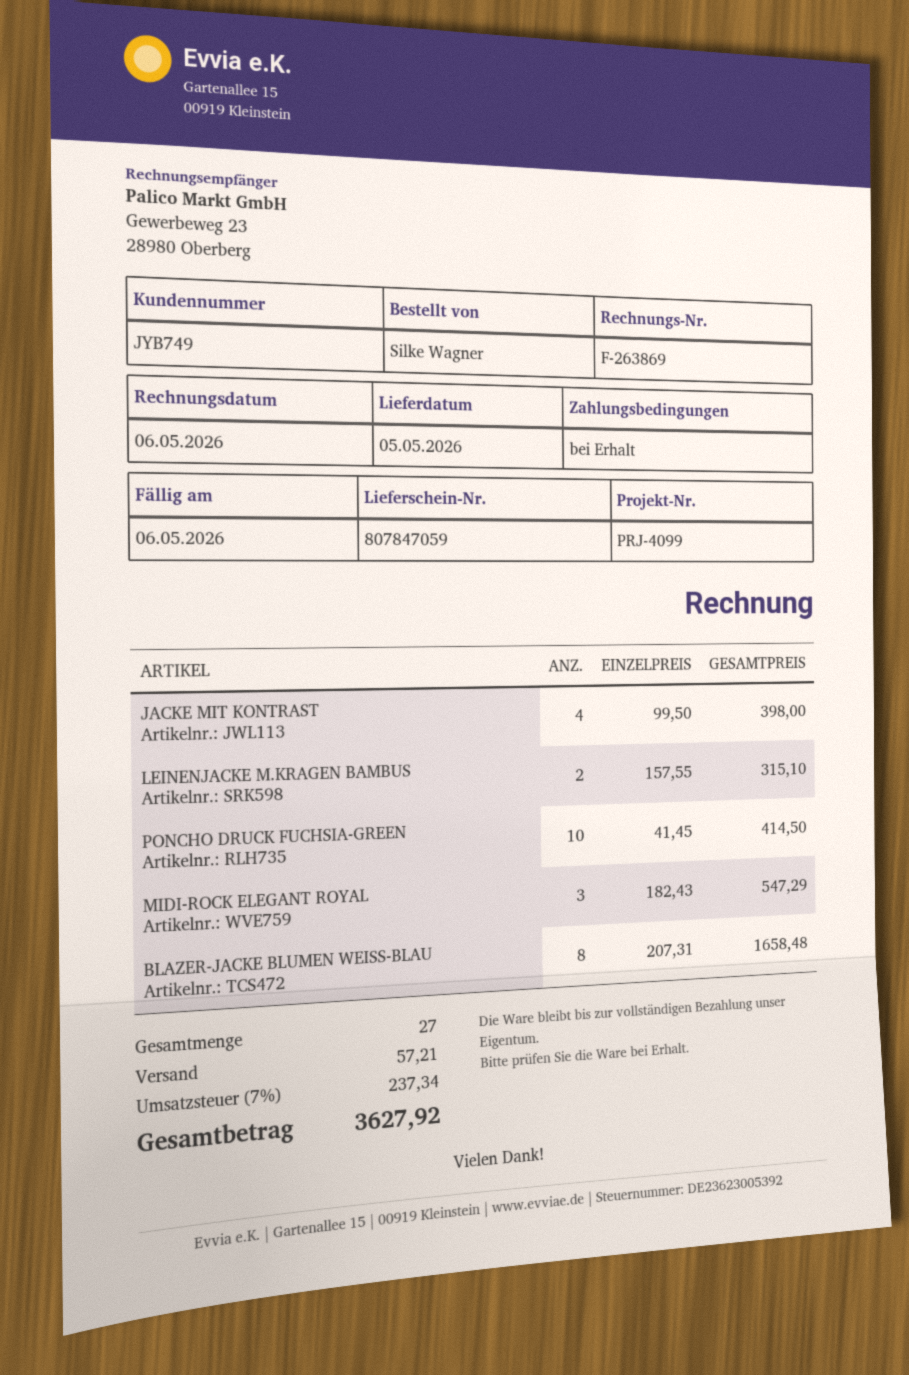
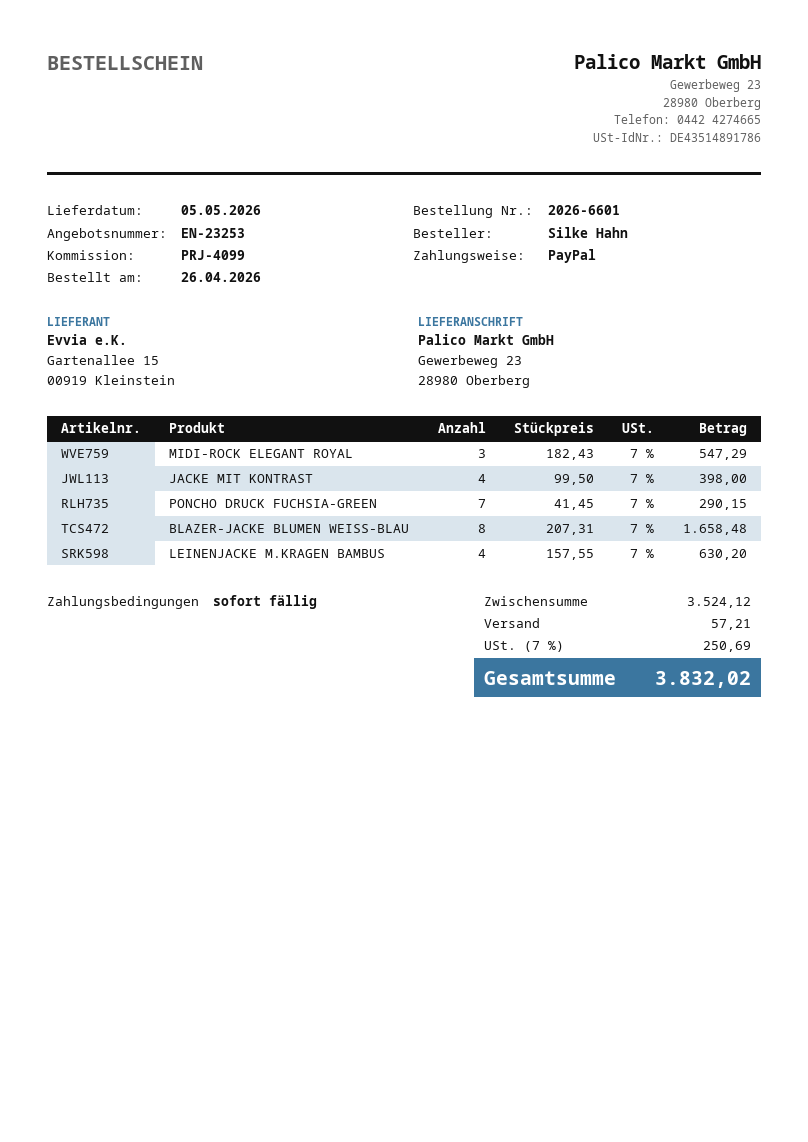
ordered by: Silke Wagner -> Silke Hahn
LEINENJACKE M.KRAGEN BAMBUS: 2 x 157.55 = 315.10 -> 4 x 157.55 = 630.20
PONCHO DRUCK FUCHSIA-GREEN: 10 x 41.45 = 414.50 -> 7 x 41.45 = 290.15
tax: 7% = 237.34 -> 7% = 250.69
total: 3627.92 -> 3832.02

